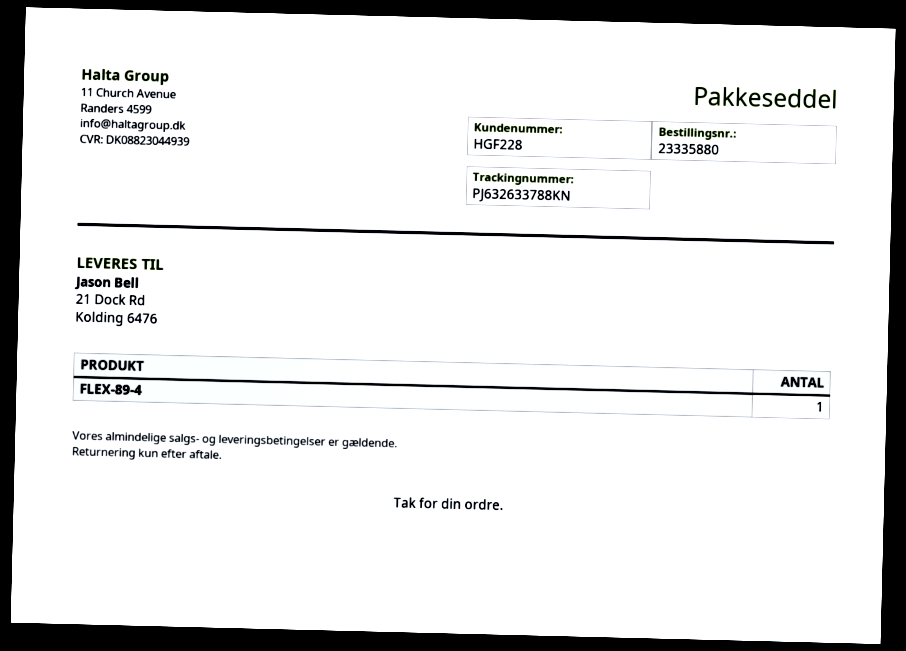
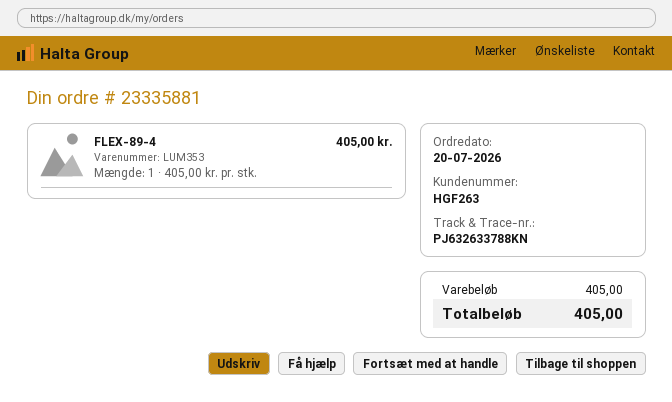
order number: 23335880 -> 23335881
customer number: HGF228 -> HGF263

